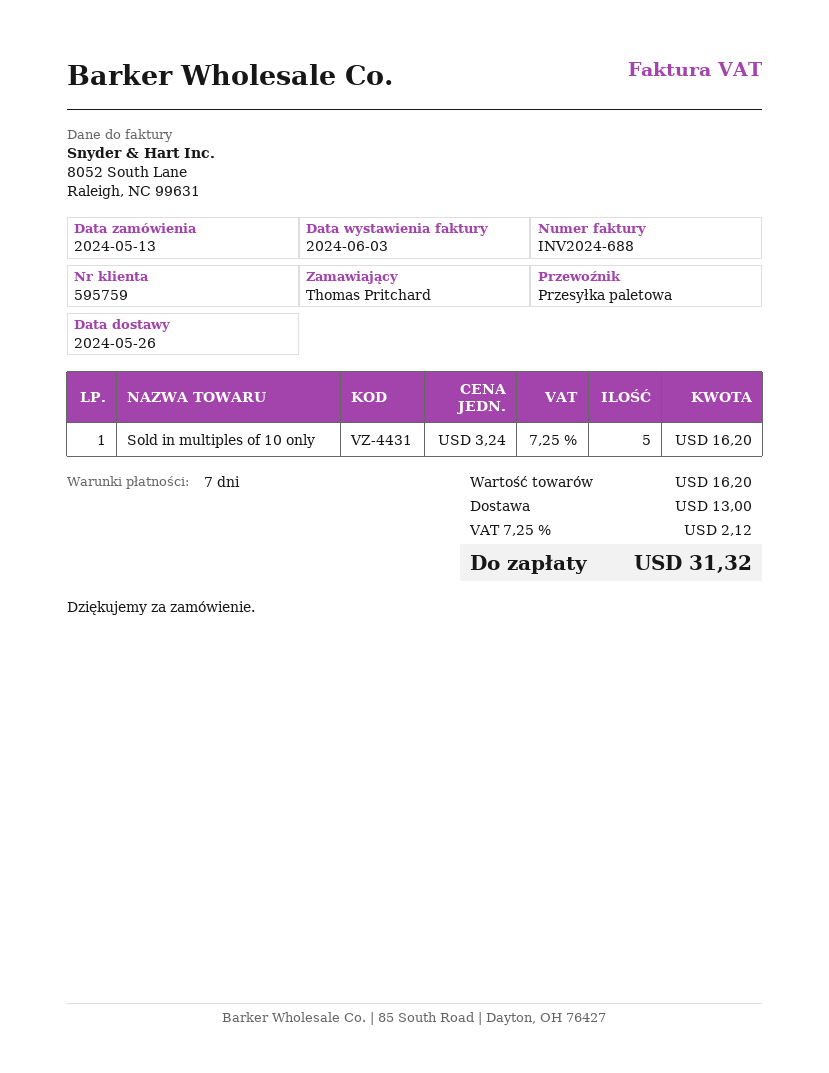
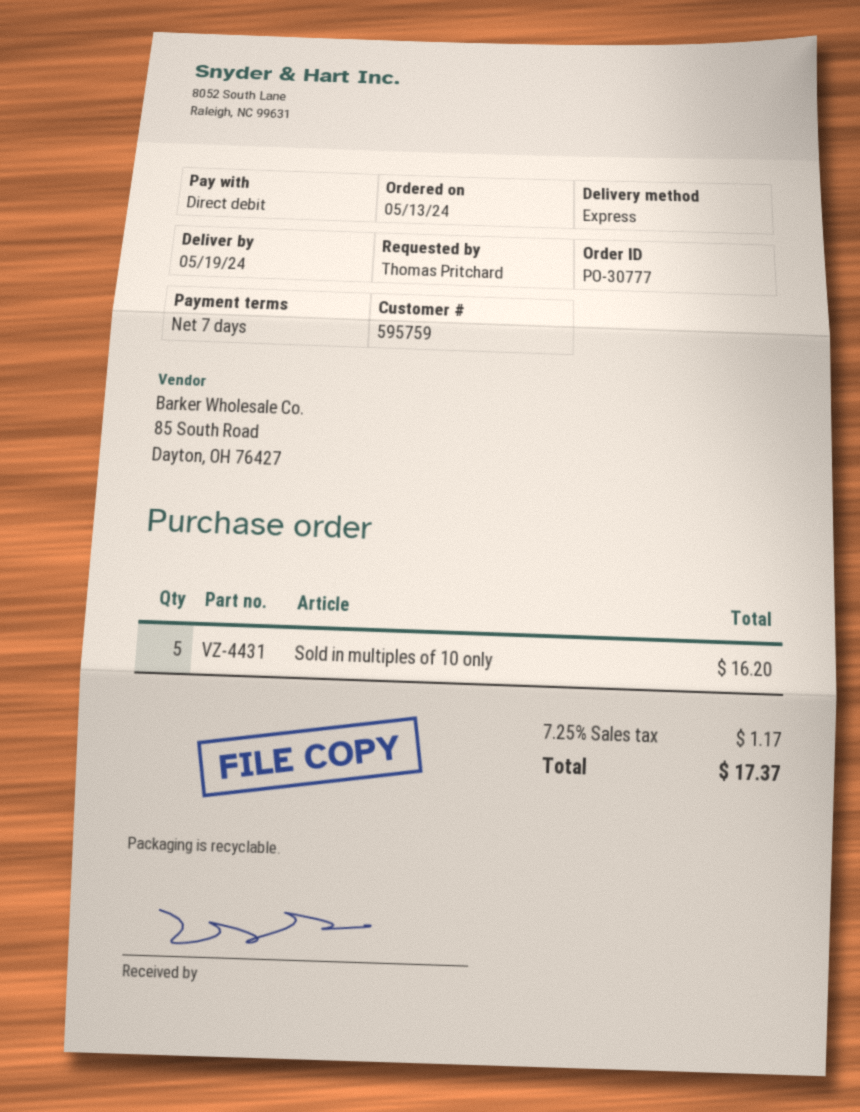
delivery date: 2024-05-26 -> 2024-05-19
shipping method: pallet freight -> express
shipping: 13.00 -> none
tax: 7.25% = 2.12 -> 7.25% = 1.17
total: 31.32 -> 17.37

